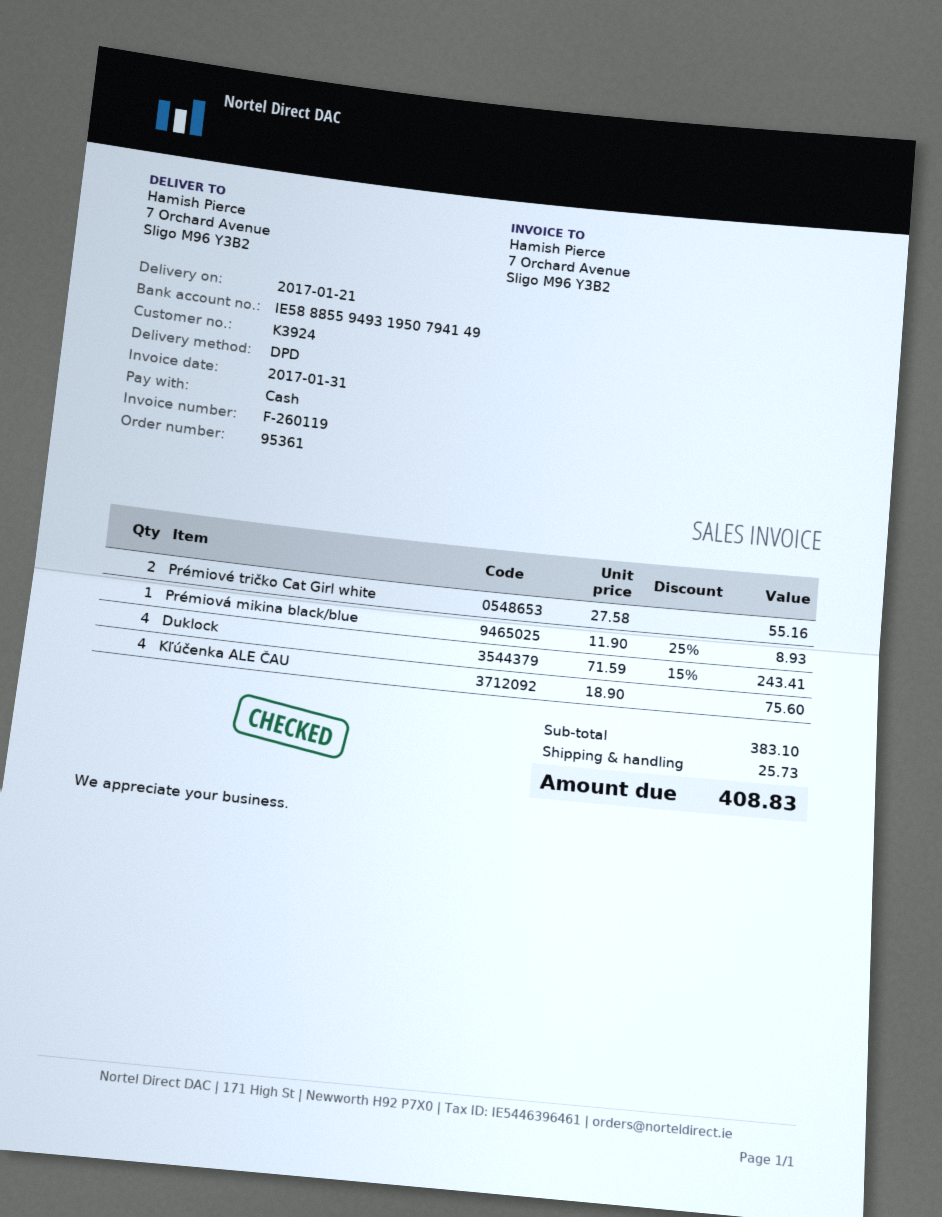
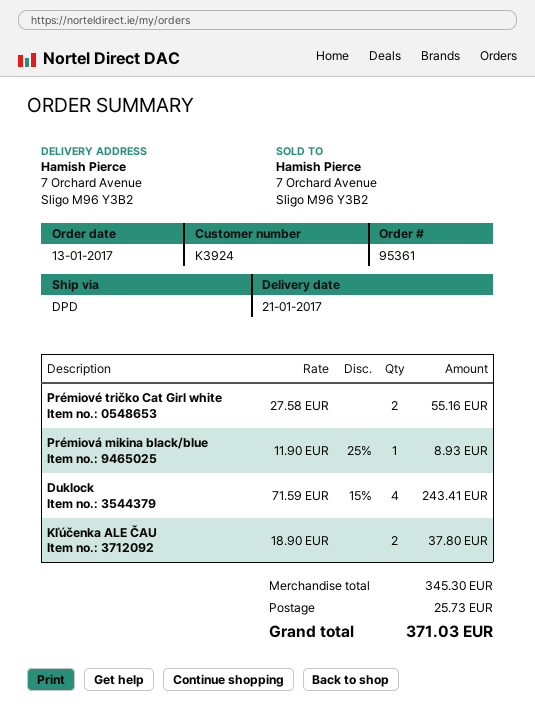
Kľúčenka ALE ČAU: 4 x 18.90 = 75.60 -> 2 x 18.90 = 37.80
subtotal: 383.10 -> 345.30
total: 408.83 -> 371.03

